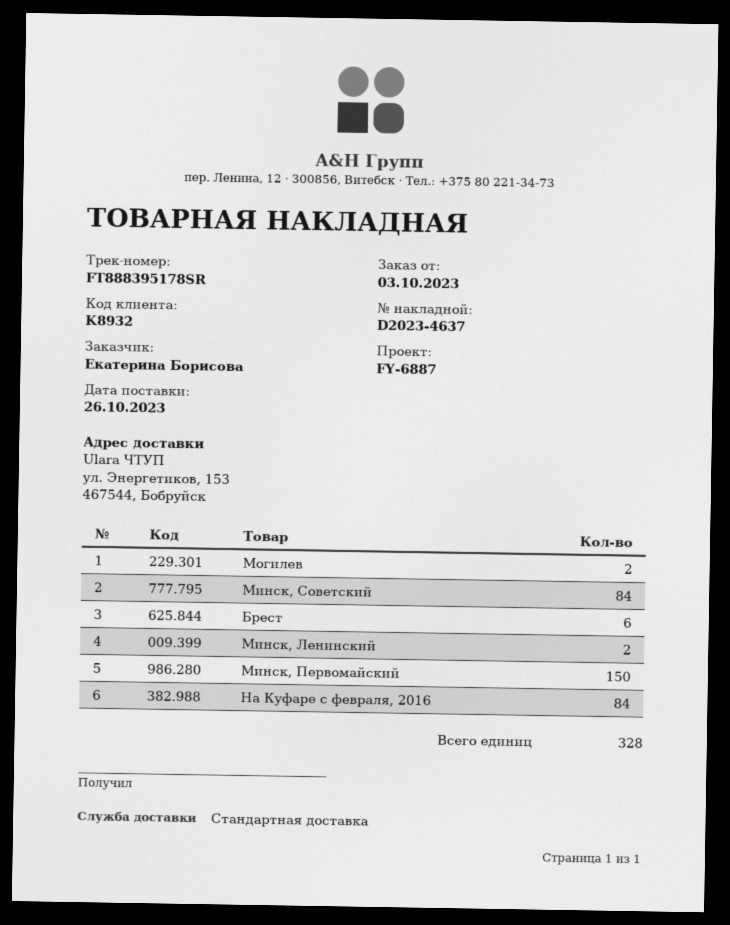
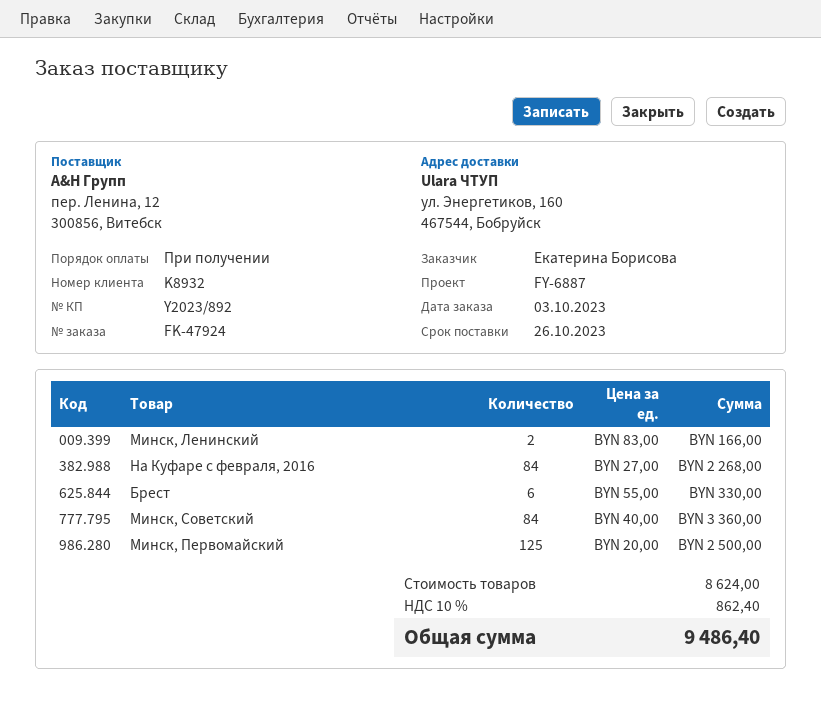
ship to: ул. Энергетиков, 153, 467544, Бобруйск -> ул. Энергетиков, 160, 467544, Бобруйск
Могилев: 2 -> none
Минск, Первомайский: 150 -> 125

